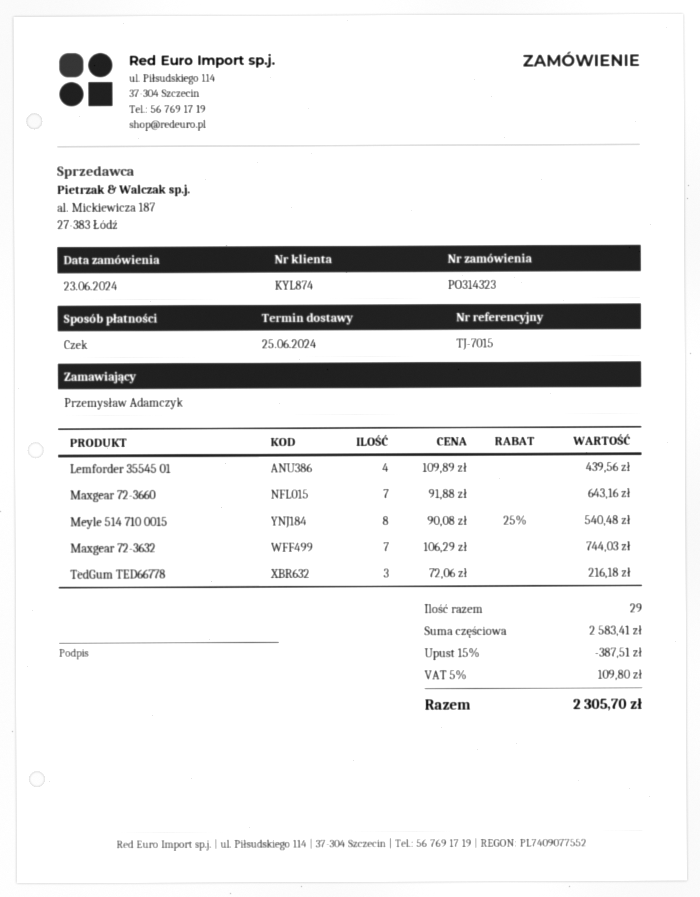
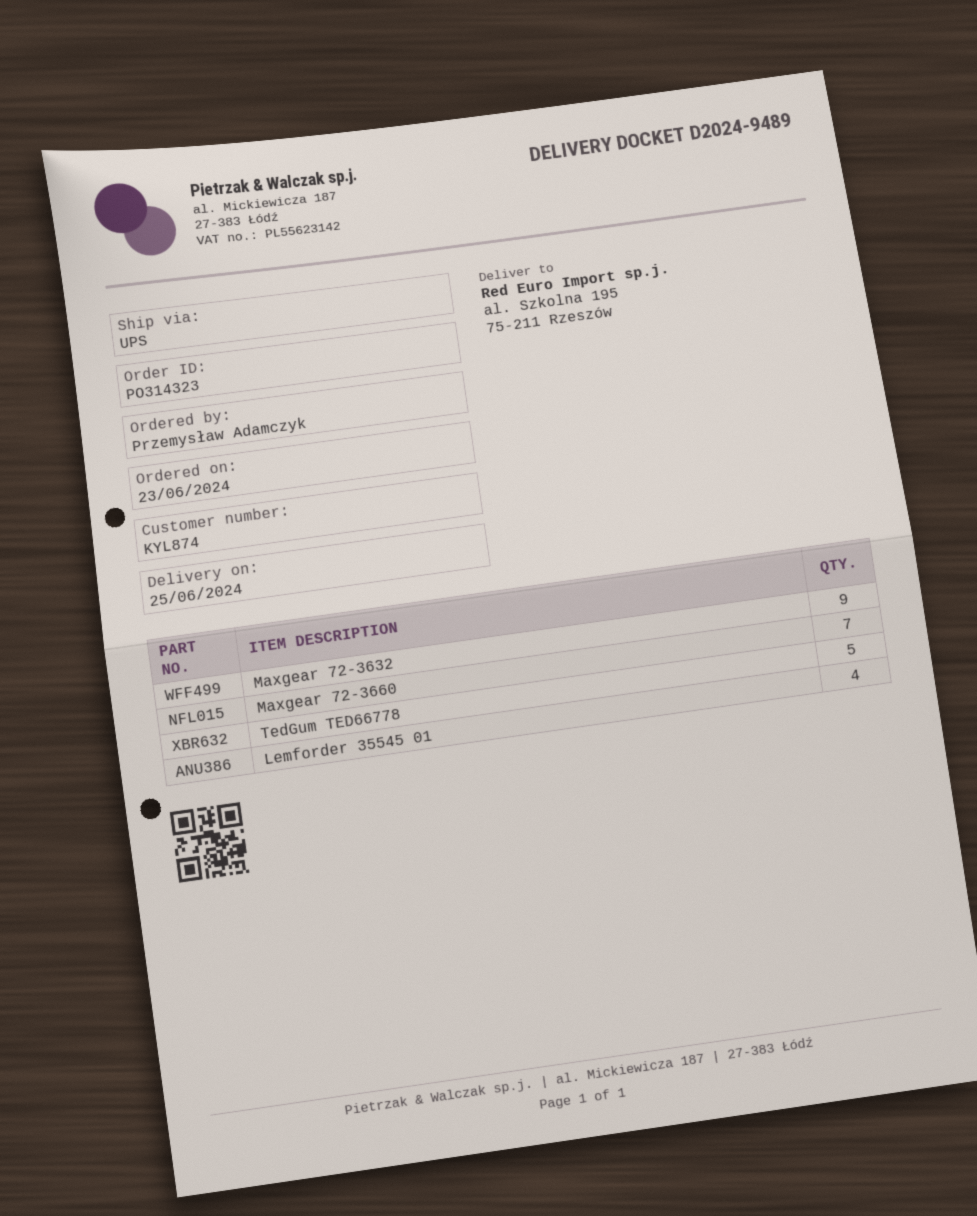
Meyle 514 710 0015: 8 -> none
Maxgear 72-3632: 7 -> 9
TedGum TED66778: 3 -> 5

